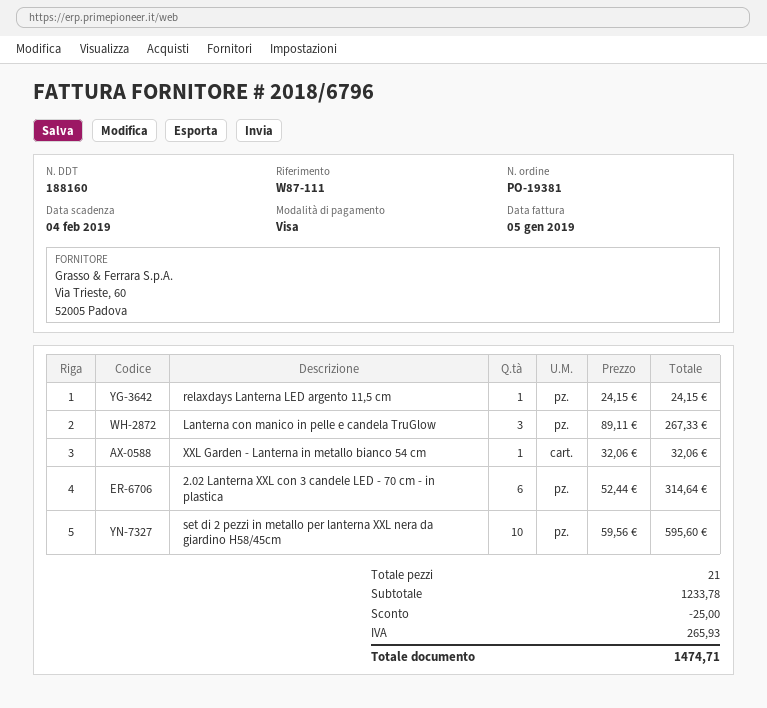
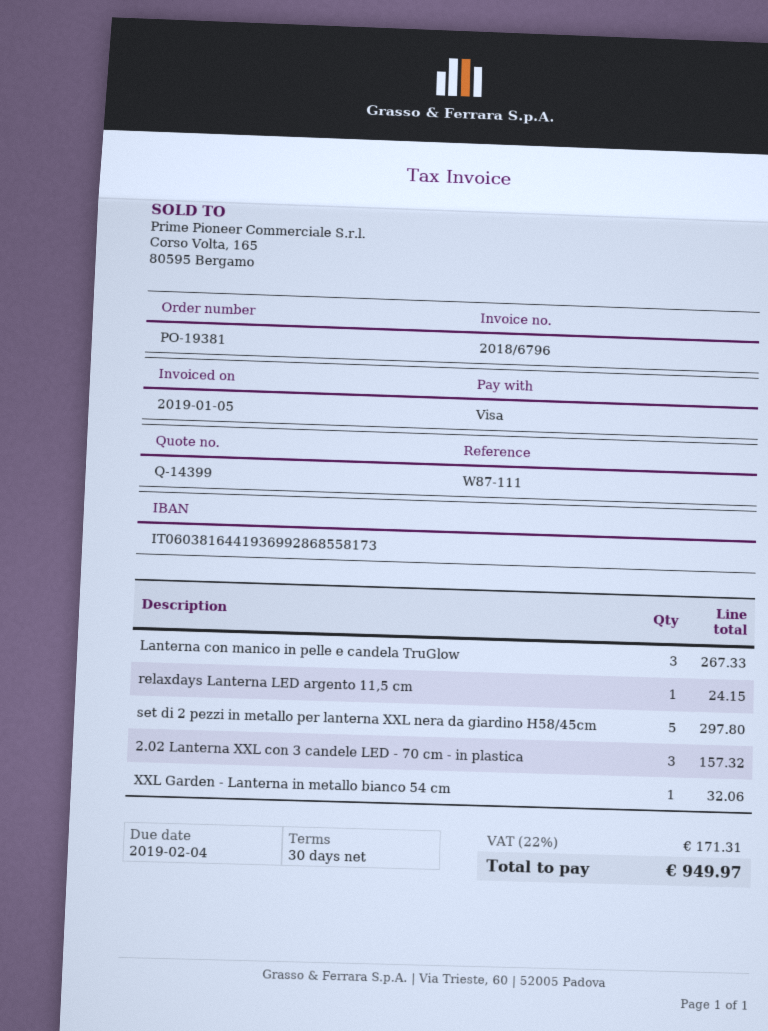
2.02 Lanterna XXL con 3 candele LED - 70 cm - in plastica: 6 for 314.64 -> 3 for 157.32
set di 2 pezzi in metallo per lanterna XXL nera da giardino H58/45cm: 10 for 595.60 -> 5 for 297.80
discount: 25.00 -> none
tax: 265.93 -> 171.31
total: 1474.71 -> 949.97

